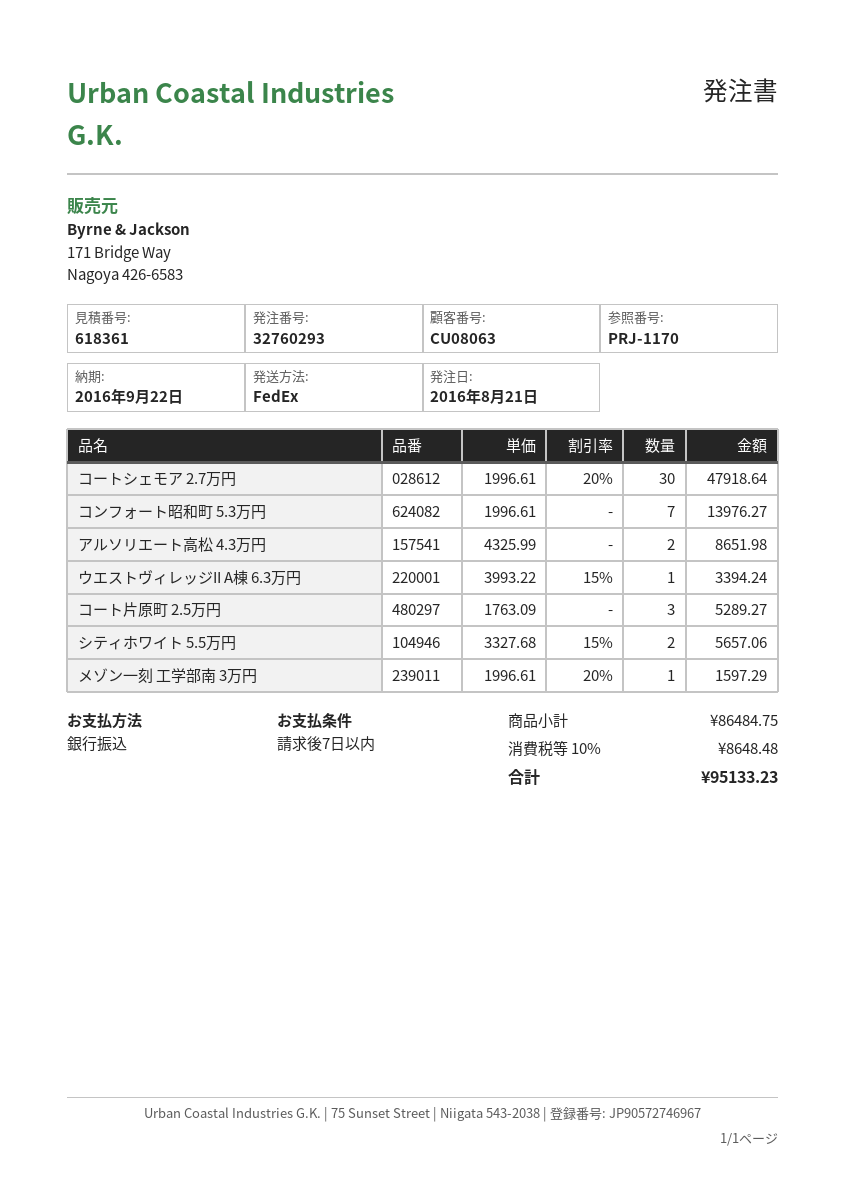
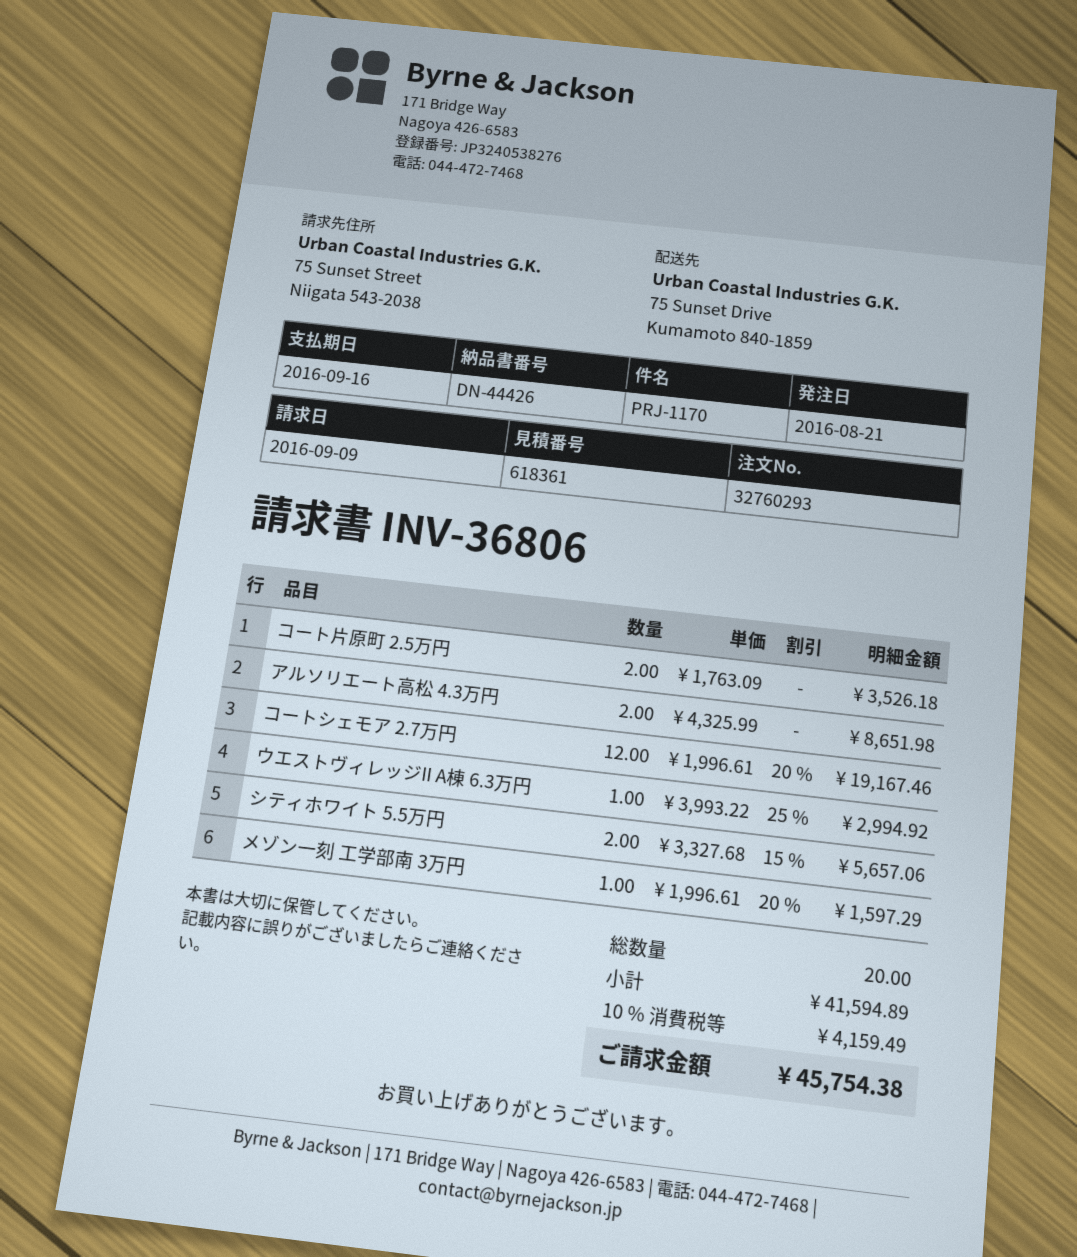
コートシェモア 2.7万円: 30 x 1996.61 - 20% = 47918.64 -> 12 x 1996.61 - 20% = 19167.46
コンフォート昭和町 5.3万円: 7 x 1996.61 = 13976.27 -> none
ウエストヴィレッジII A棟 6.3万円: 1 x 3993.22 - 15% = 3394.24 -> 1 x 3993.22 - 25% = 2994.92
コート片原町 2.5万円: 3 x 1763.09 = 5289.27 -> 2 x 1763.09 = 3526.18
subtotal: 86484.75 -> 41594.89
tax: 10% = 8648.48 -> 10% = 4159.49
total: 95133.23 -> 45754.38

